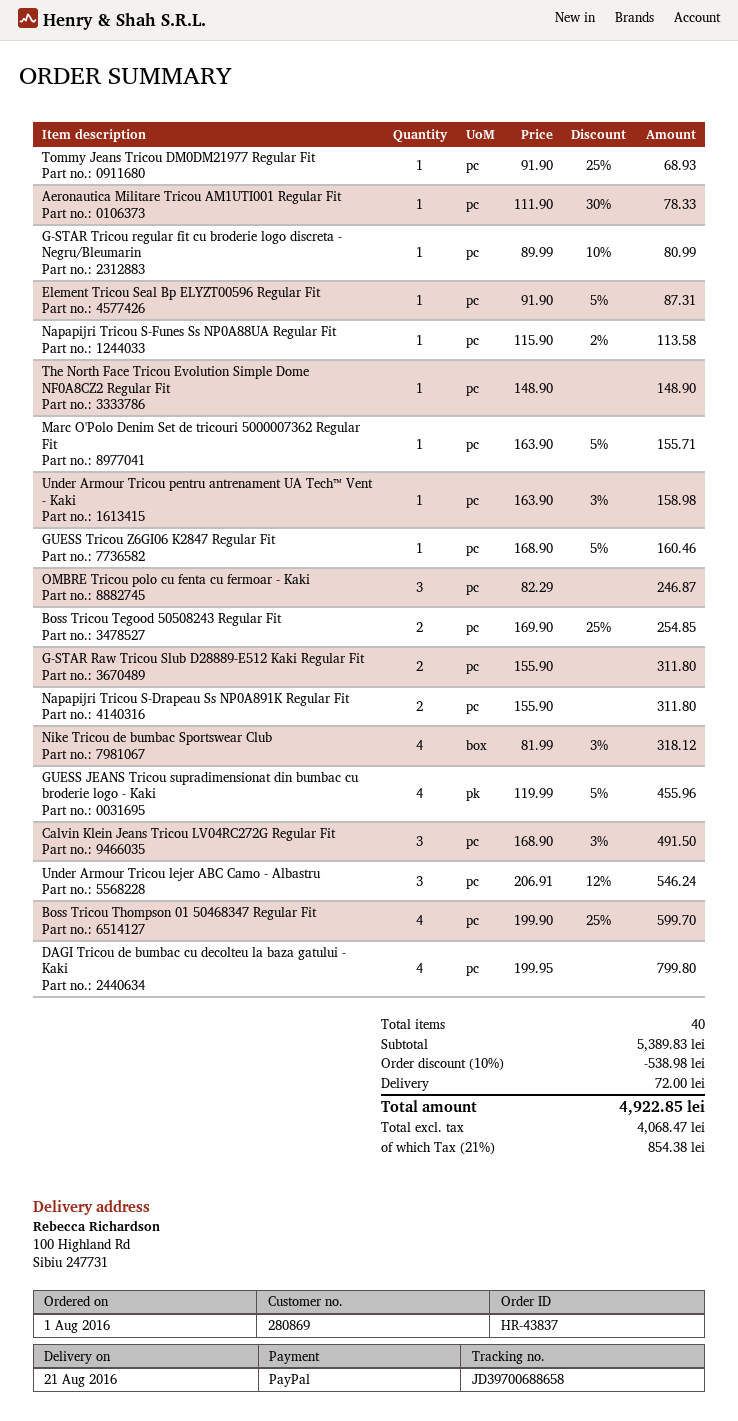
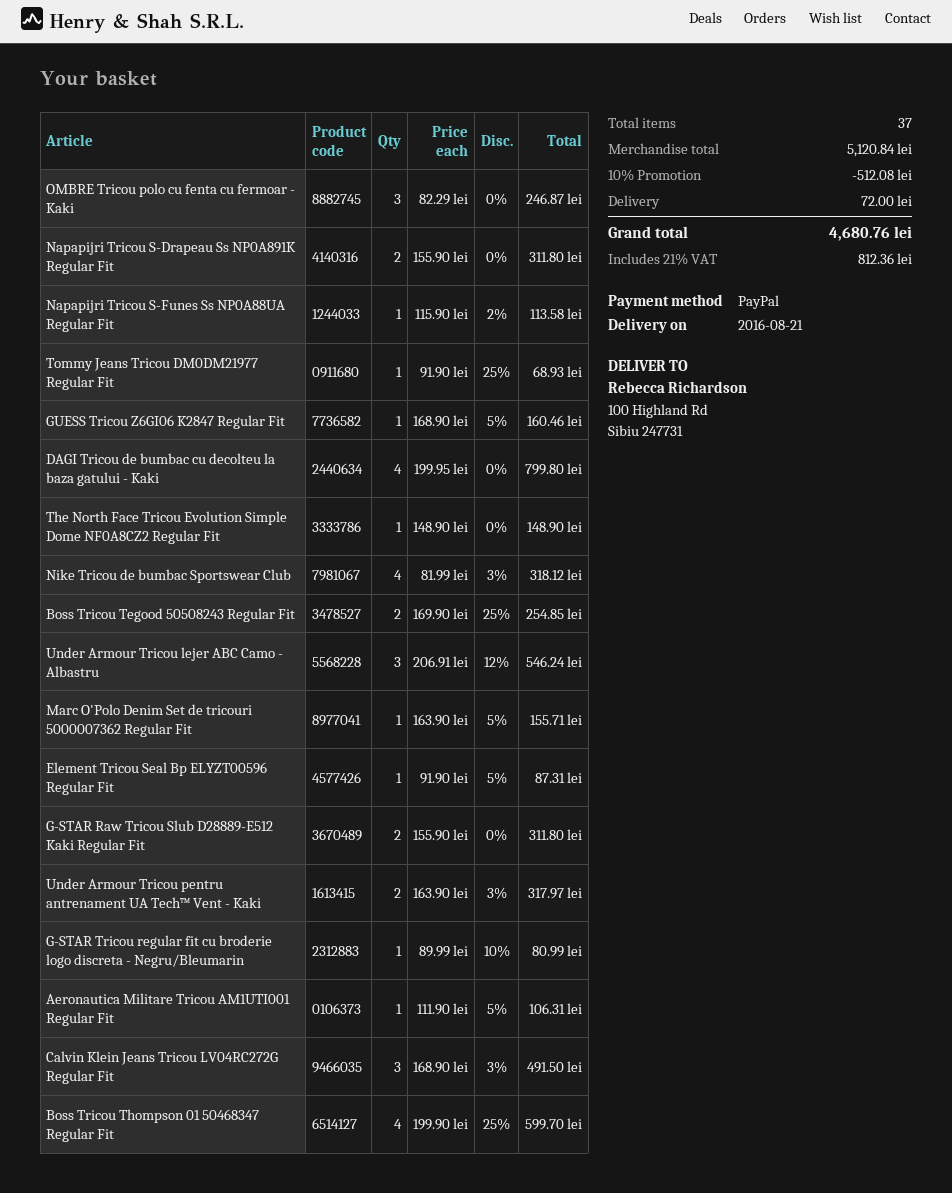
Aeronautica Militare Tricou AM1UTI001 Regular Fit: 1 x 111.90 - 30% = 78.33 -> 1 x 111.90 - 5% = 106.31
Under Armour Tricou pentru antrenament UA Tech™ Vent - Kaki: 1 x 163.90 - 3% = 158.98 -> 2 x 163.90 - 3% = 317.97
GUESS JEANS Tricou supradimensionat din bumbac cu broderie logo - Kaki: 4 x 119.99 - 5% = 455.96 -> none
total quantity: 40 -> 37
subtotal: 5389.83 -> 5120.84
discount: 10% = 538.98 -> 10% = 512.08
tax: 21% = 854.38 -> 21% = 812.36
total: 4922.85 -> 4680.76

